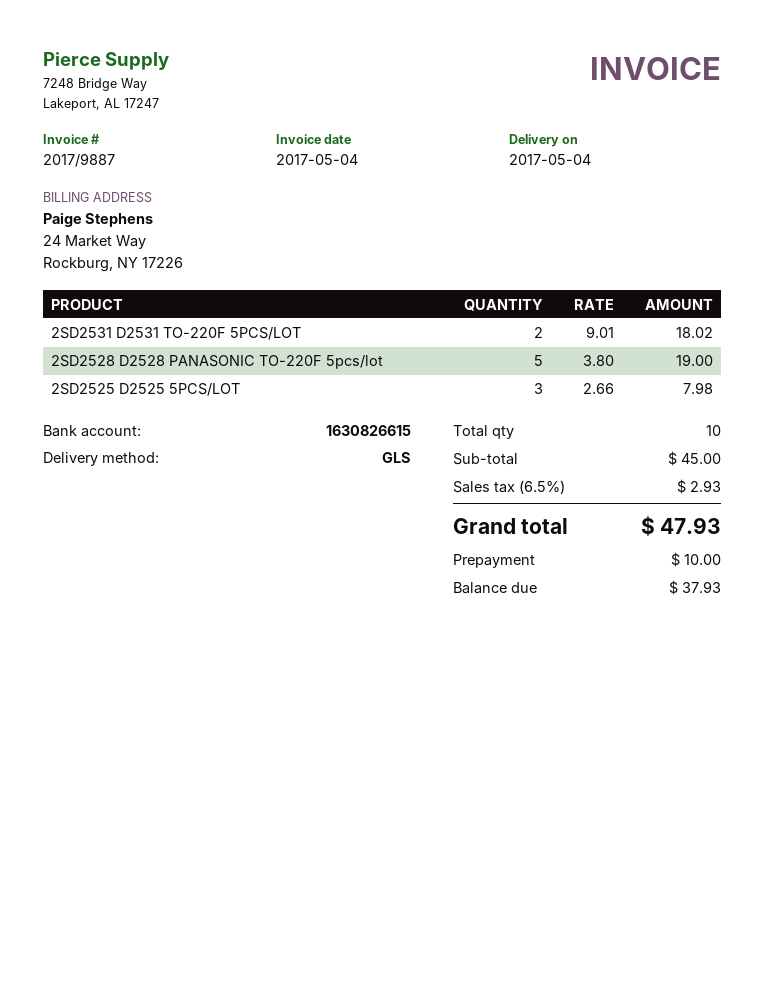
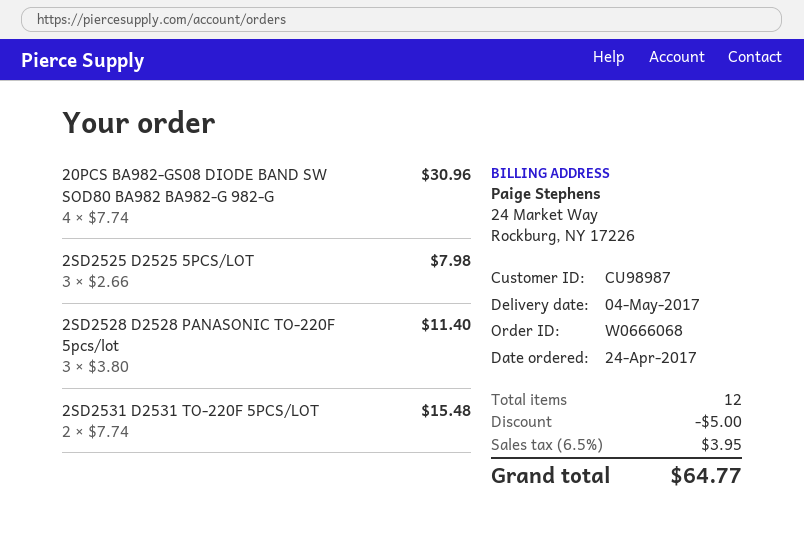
2SD2531 D2531 TO-220F 5PCS/LOT: 2 x 9.01 = 18.02 -> 2 x 7.74 = 15.48
2SD2528 D2528 PANASONIC TO-220F 5pcs/lot: 5 x 3.80 = 19.00 -> 3 x 3.80 = 11.40
20PCS BA982-GS08 DIODE BAND SW SOD80 BA982 BA982-G 982-G: none -> 4 x 7.74 = 30.96
total quantity: 10 -> 12
discount: none -> 5.00
tax: 6.5% = 2.93 -> 6.5% = 3.95
total: 47.93 -> 64.77

